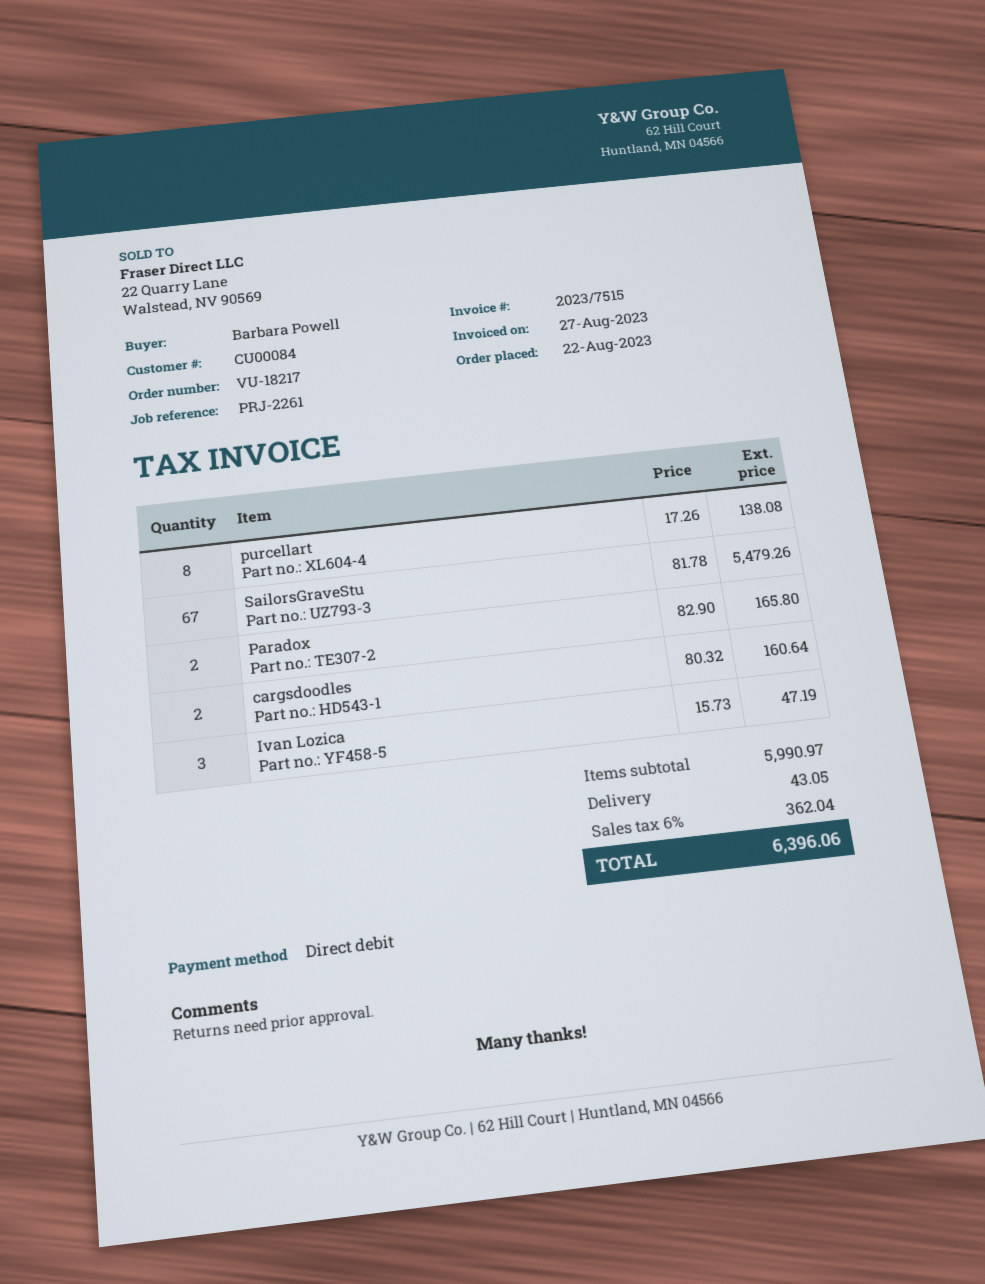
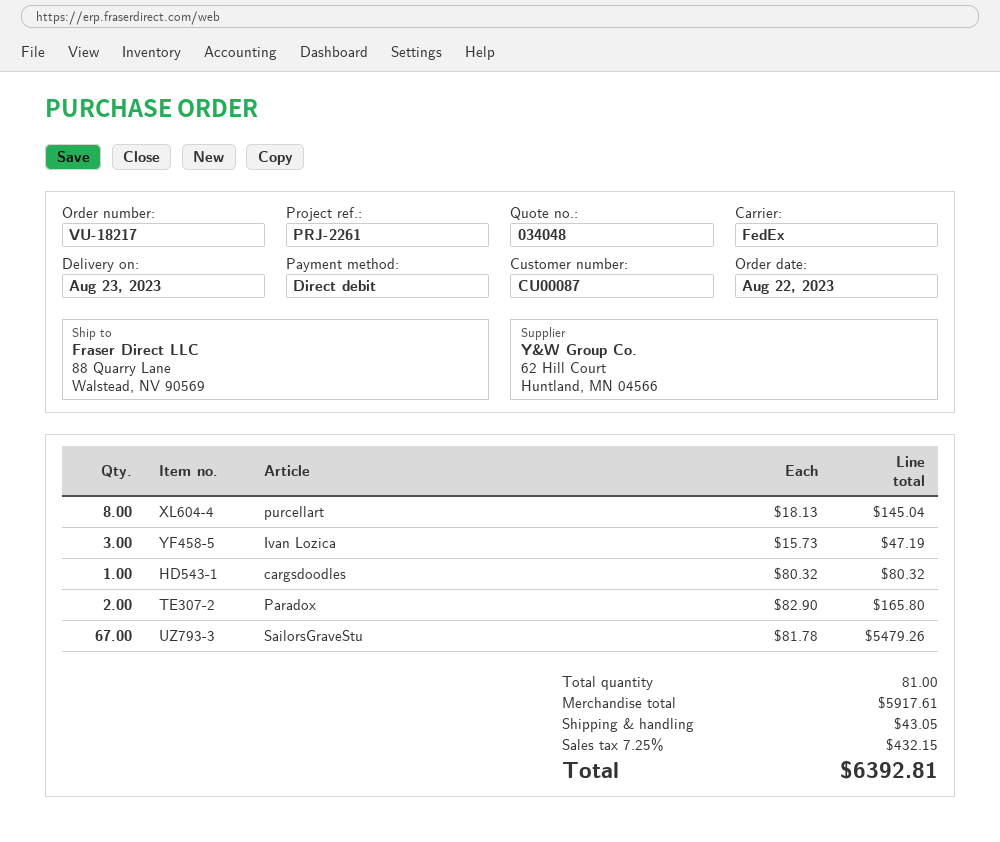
customer number: CU00084 -> CU00087
purcellart: 8 x 17.26 = 138.08 -> 8 x 18.13 = 145.04
cargsdoodles: 2 x 80.32 = 160.64 -> 1 x 80.32 = 80.32
subtotal: 5990.97 -> 5917.61
tax: 6% = 362.04 -> 7.25% = 432.15
total: 6396.06 -> 6392.81

